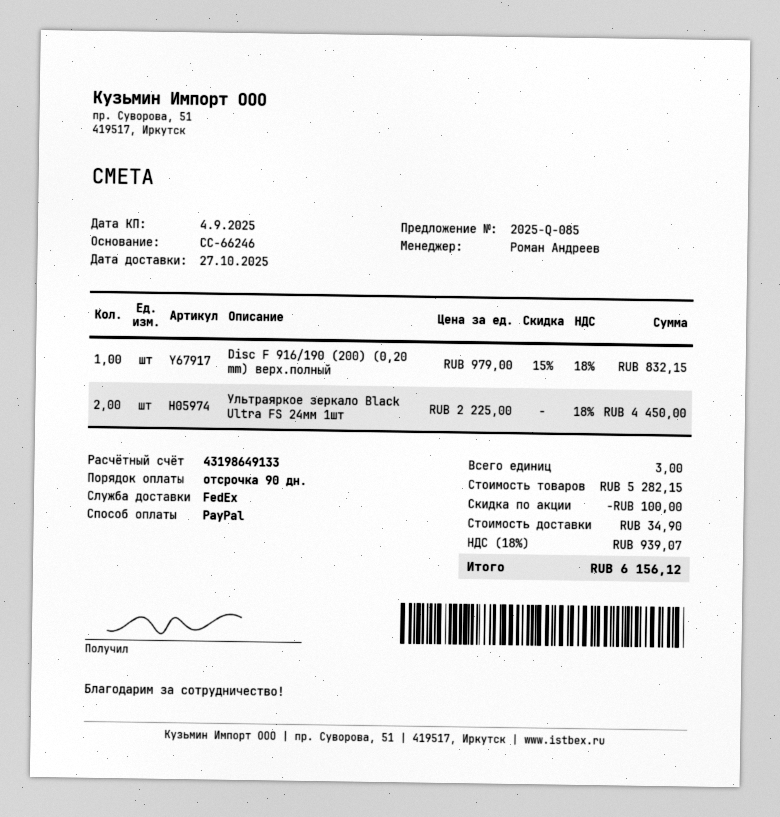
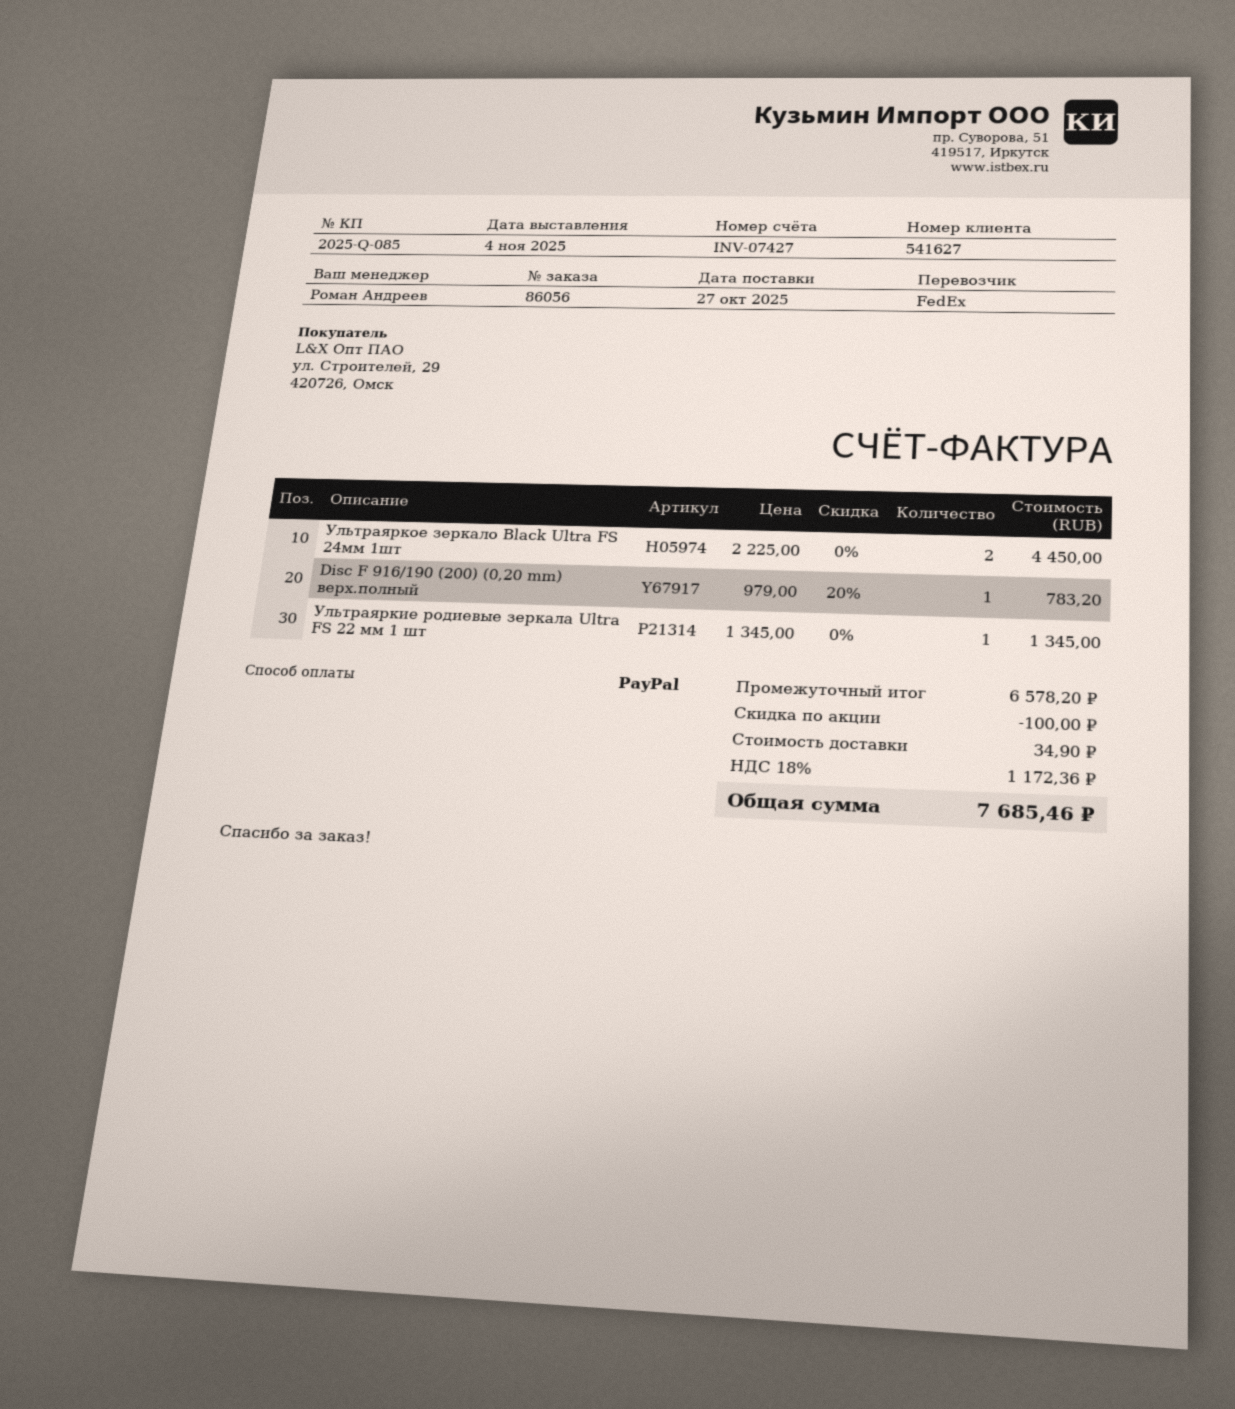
Disc F 916/190 (200) (0,20 mm) верх.полный: 1 x 979.00 - 15% = 832.15 -> 1 x 979.00 - 20% = 783.20
Ультраяркие родиевые зеркала Ultra FS 22 мм 1 шт: none -> 1 x 1345.00 = 1345.00
subtotal: 5282.15 -> 6578.20
tax: 18% = 939.07 -> 18% = 1172.36
total: 6156.12 -> 7685.46

